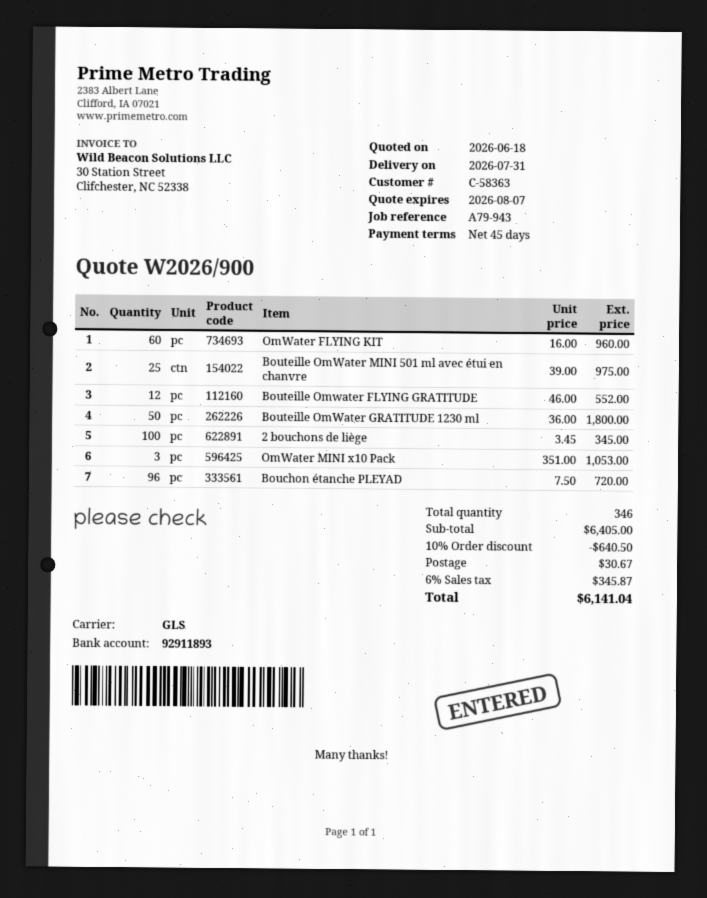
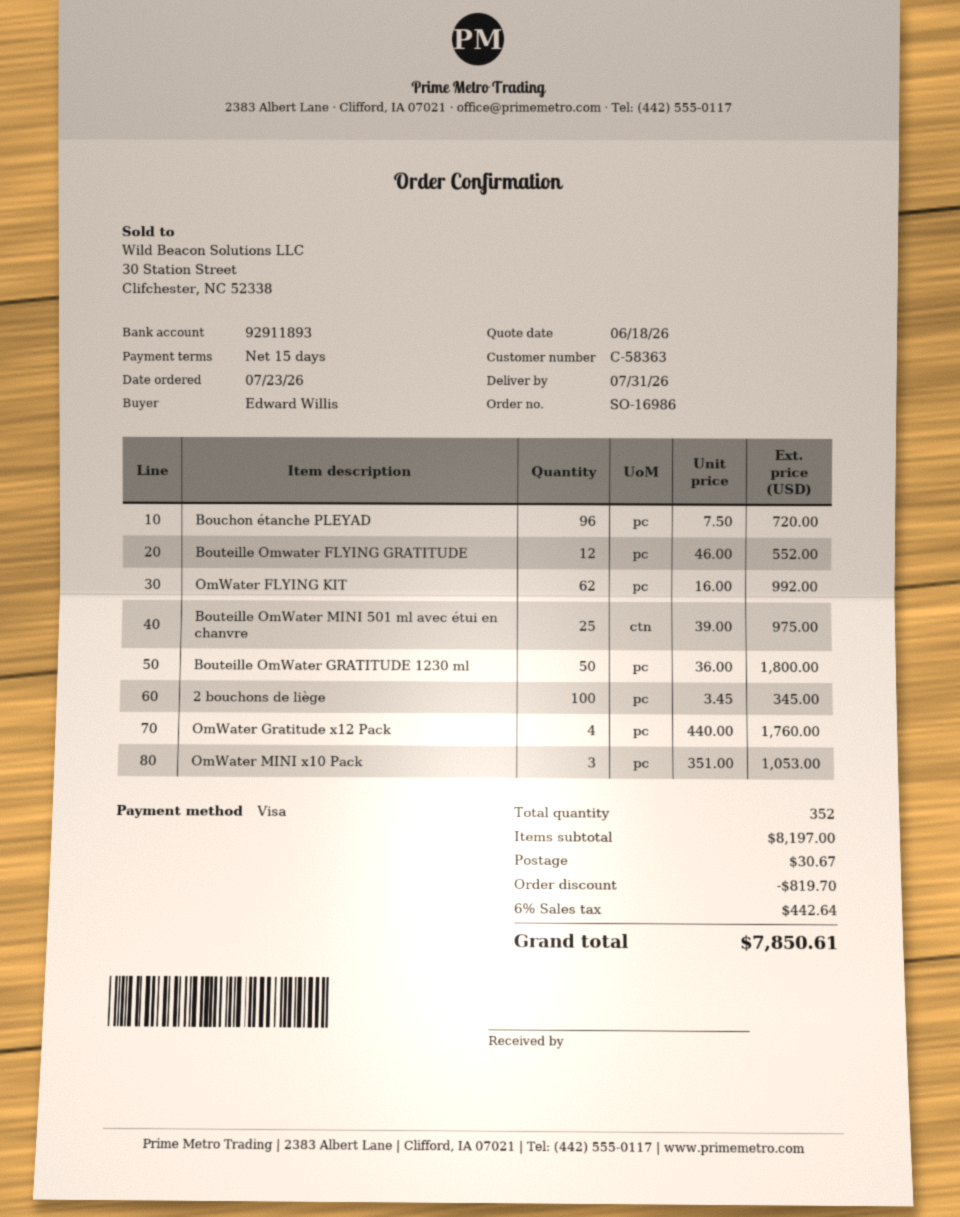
payment terms: 45 days -> 15 days
OmWater FLYING KIT: 60 x 16.00 = 960.00 -> 62 x 16.00 = 992.00
OmWater Gratitude x12 Pack: none -> 4 x 440.00 = 1760.00
total quantity: 346 -> 352
subtotal: 6405.00 -> 8197.00
discount: 640.50 -> 819.70
tax: 6% = 345.87 -> 6% = 442.64
total: 6141.04 -> 7850.61

